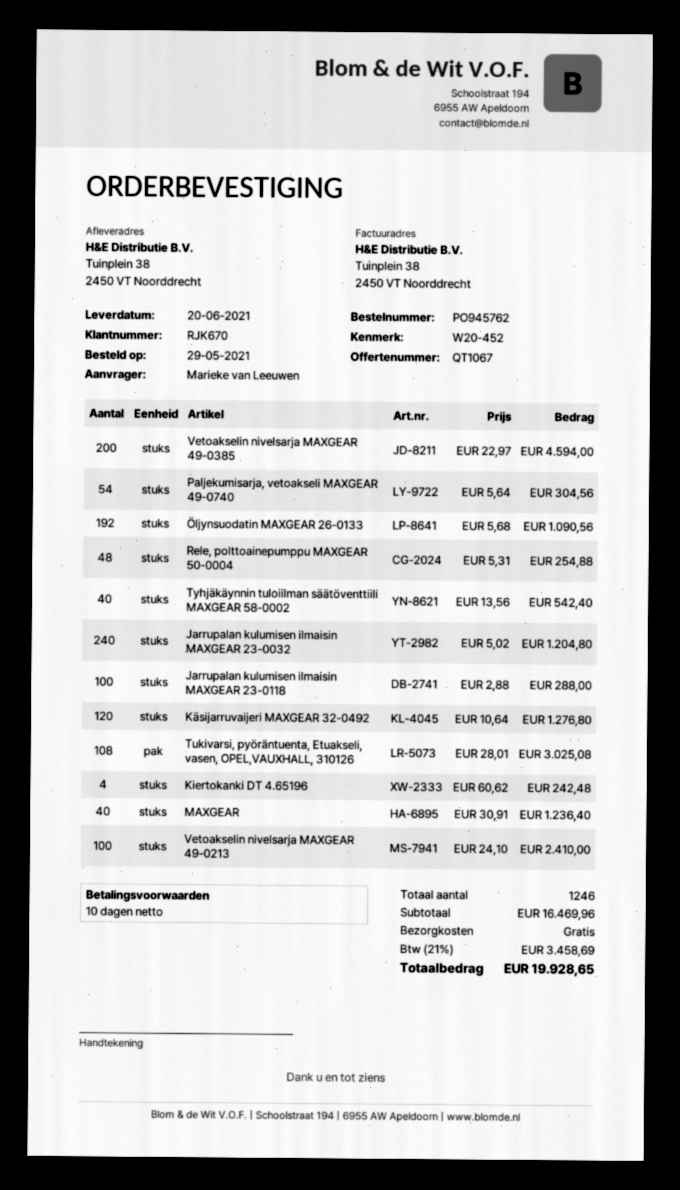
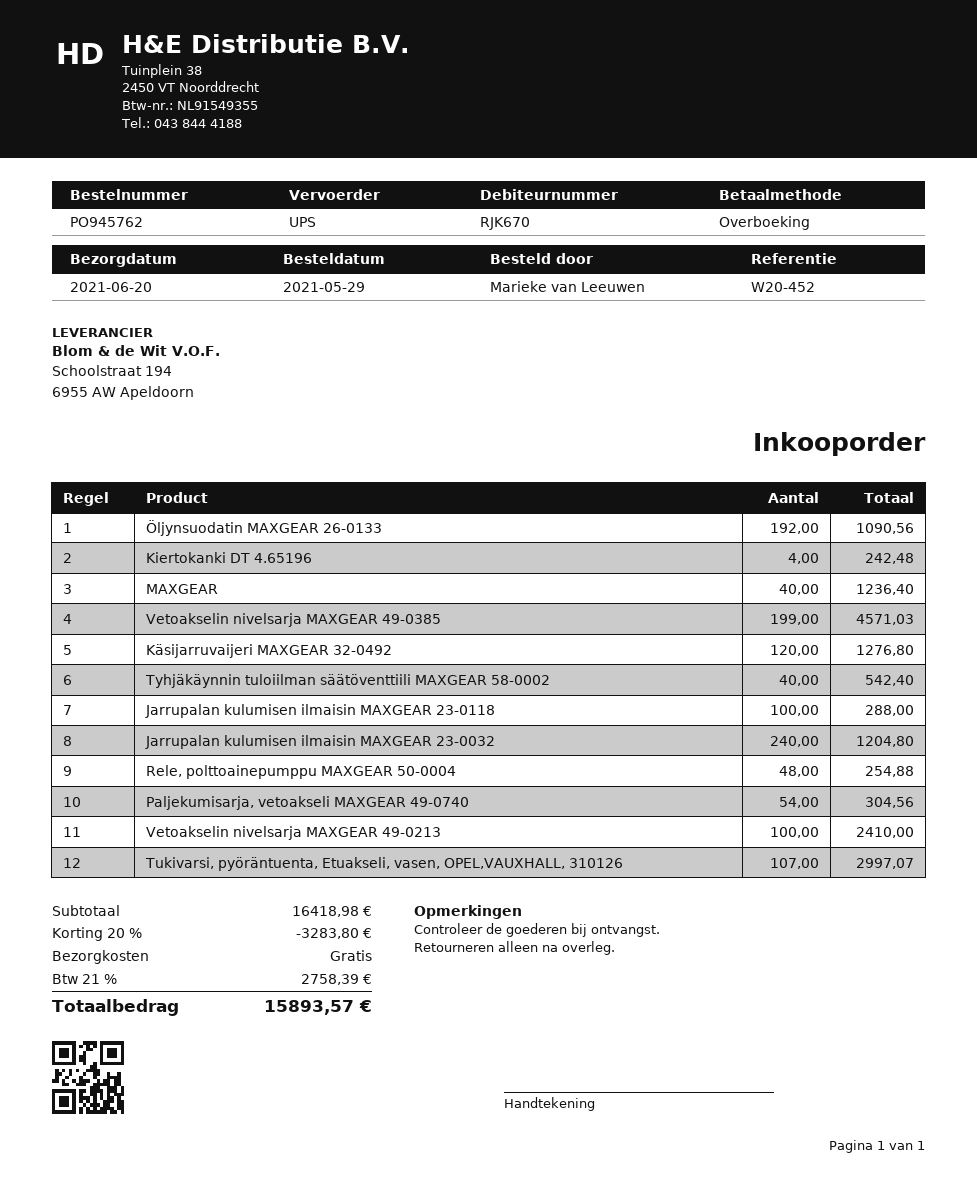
Vetoakselin nivelsarja MAXGEAR 49-0385: 200 for 4594.00 -> 199 for 4571.03
Tukivarsi, pyöräntuenta, Etuakseli, vasen, OPEL,VAUXHALL, 310126: 108 for 3025.08 -> 107 for 2997.07
subtotal: 16469.96 -> 16418.98
discount: none -> 20% = 3283.80
tax: 21% = 3458.69 -> 21% = 2758.39
total: 19928.65 -> 15893.57

